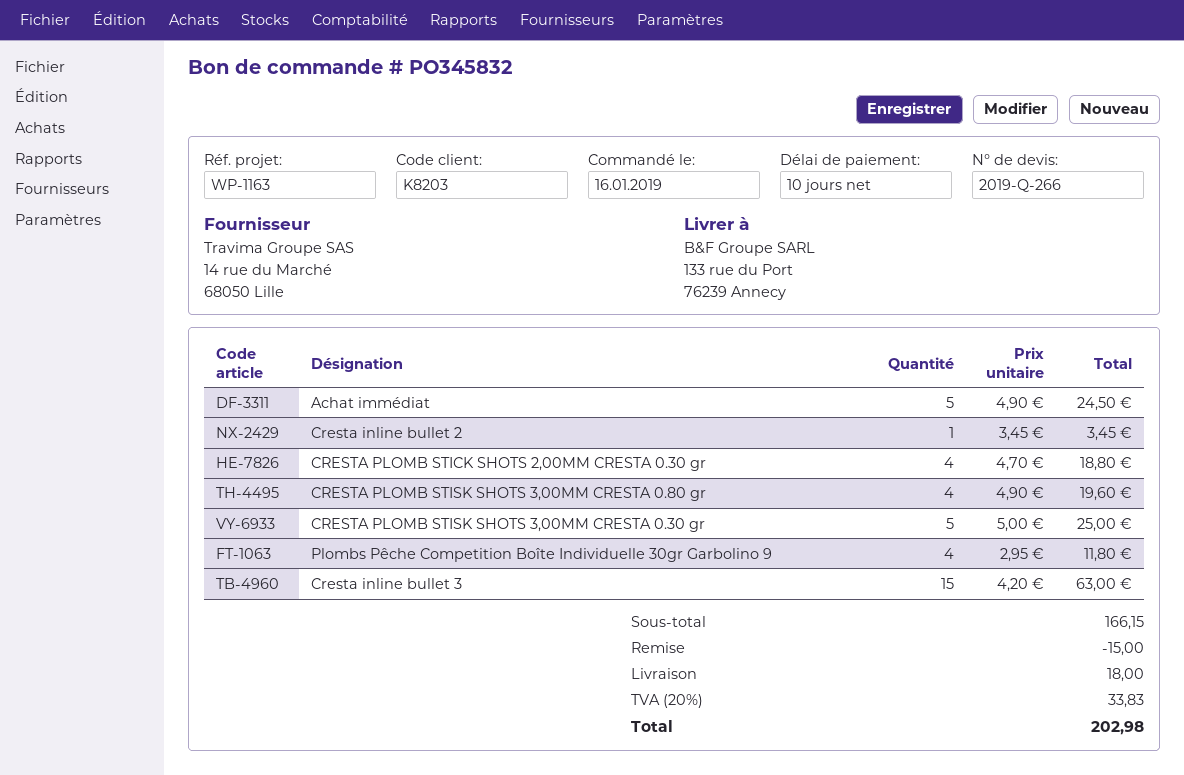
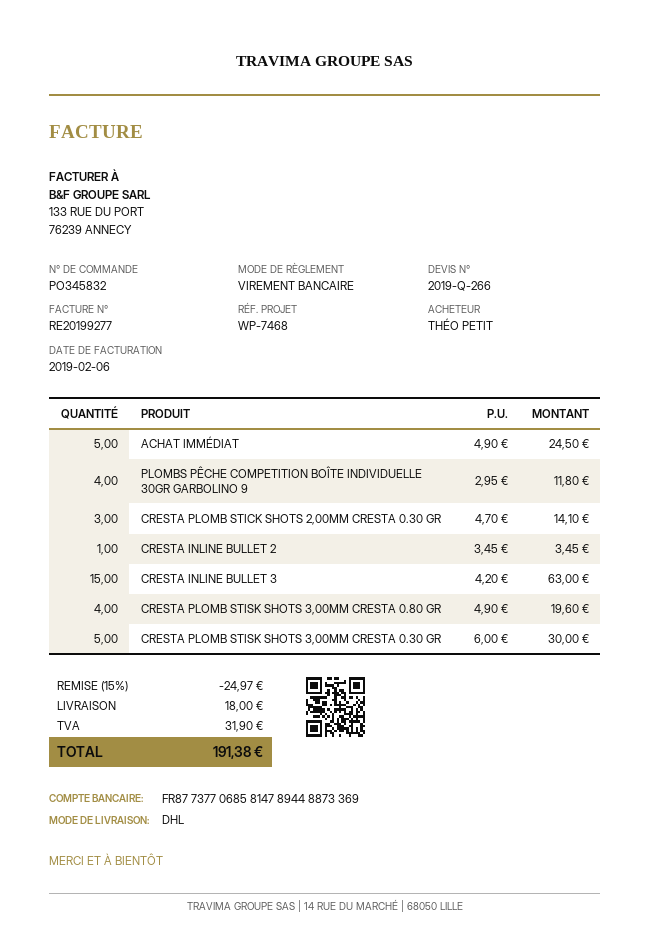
reference: WP-1163 -> WP-7468
CRESTA PLOMB STICK SHOTS 2,00MM CRESTA 0.30 gr: 4 x 4.70 = 18.80 -> 3 x 4.70 = 14.10
CRESTA PLOMB STISK SHOTS 3,00MM CRESTA 0.30 gr: 5 x 5.00 = 25.00 -> 5 x 6.00 = 30.00
discount: 15.00 -> 24.97
tax: 33.83 -> 31.90
total: 202.98 -> 191.38

